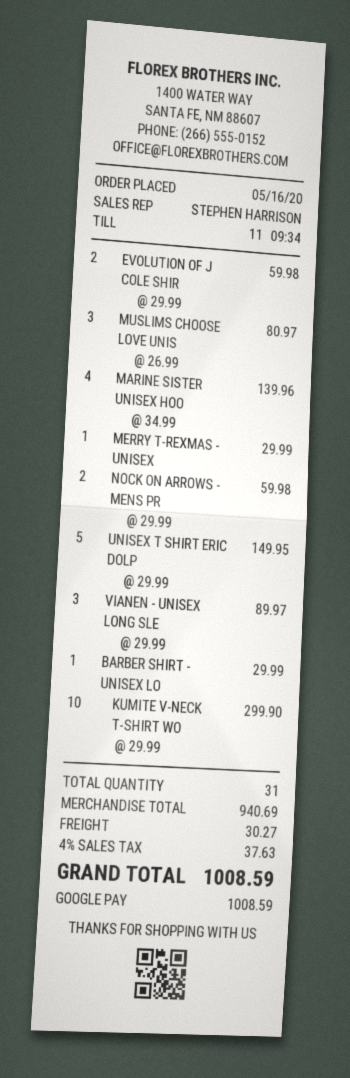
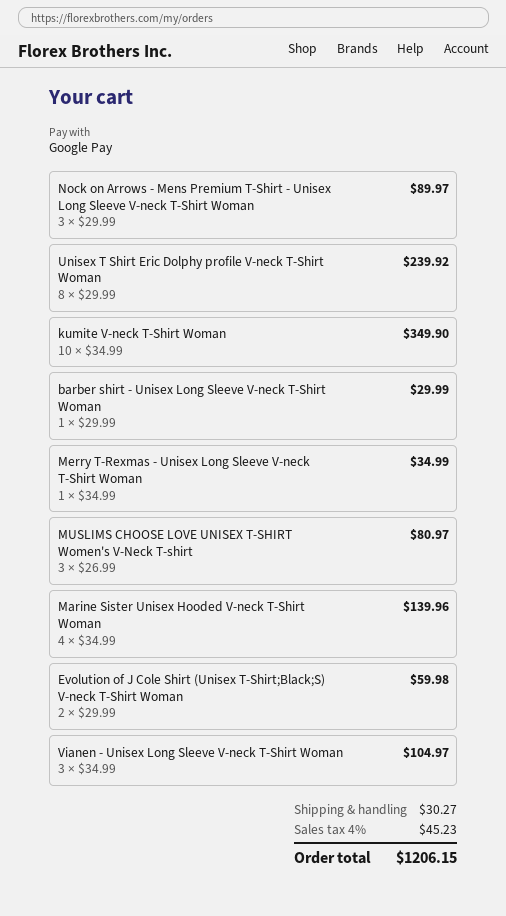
MERRY T-REXMAS - UNISEX: 1 x 29.99 = 29.99 -> 1 x 34.99 = 34.99
NOCK ON ARROWS - MENS PR: 2 x 29.99 = 59.98 -> 3 x 29.99 = 89.97
UNISEX T SHIRT ERIC DOLP: 5 x 29.99 = 149.95 -> 8 x 29.99 = 239.92
VIANEN - UNISEX LONG SLE: 3 x 29.99 = 89.97 -> 3 x 34.99 = 104.97
KUMITE V-NECK T-SHIRT WO: 10 x 29.99 = 299.90 -> 10 x 34.99 = 349.90
tax: 4% = 37.63 -> 4% = 45.23
total: 1008.59 -> 1206.15

